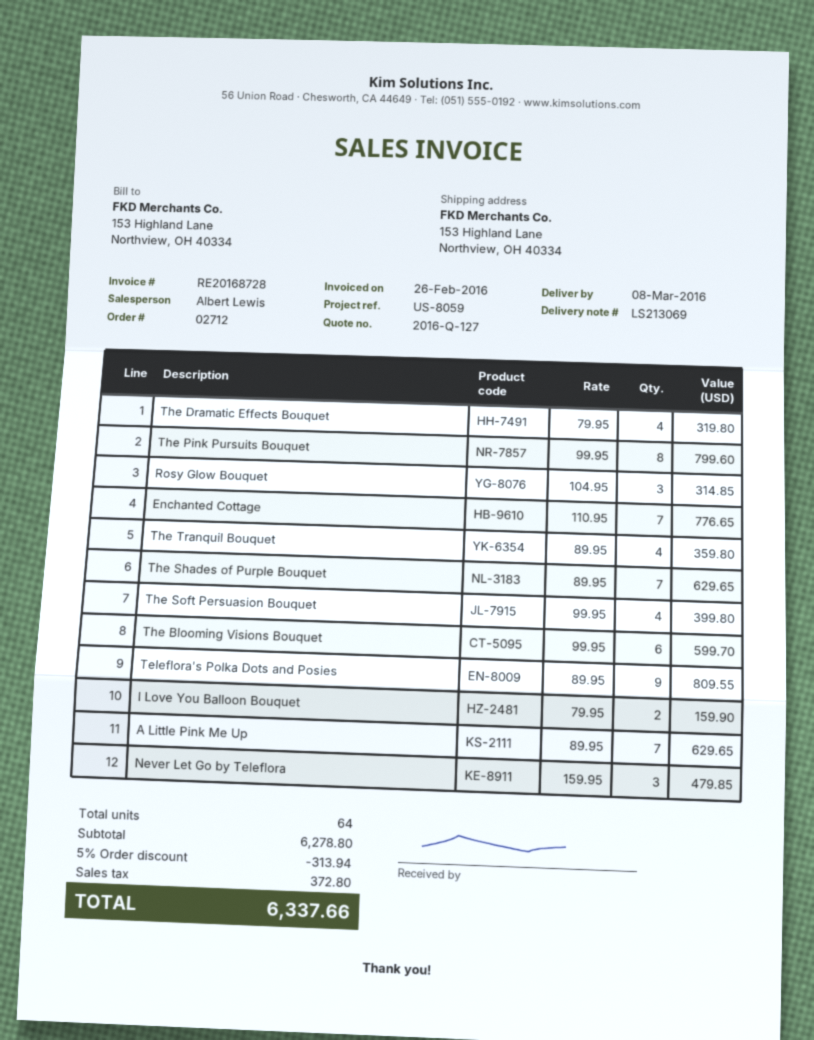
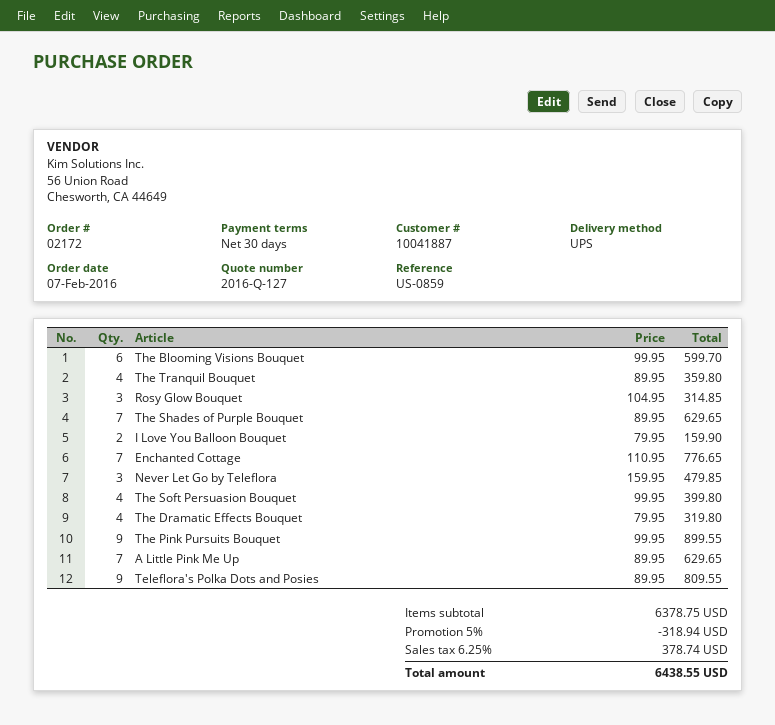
order number: 02712 -> 02172
reference: US-8059 -> US-0859
The Pink Pursuits Bouquet: 8 x 99.95 = 799.60 -> 9 x 99.95 = 899.55
subtotal: 6278.80 -> 6378.75
discount: 5% = 313.94 -> 5% = 318.94
tax: 372.80 -> 378.74
total: 6337.66 -> 6438.55

